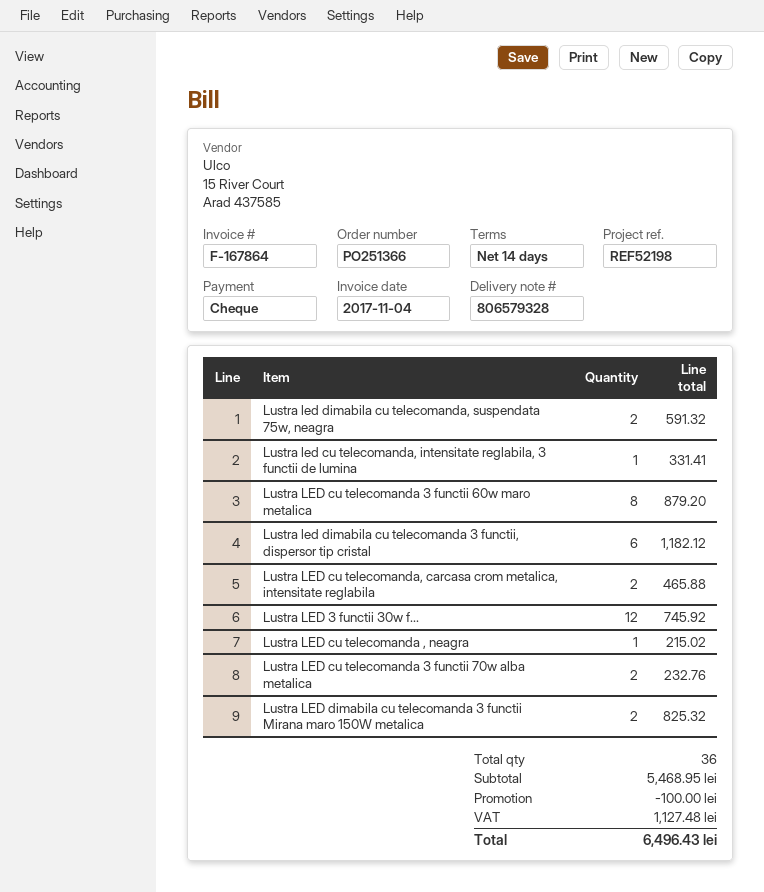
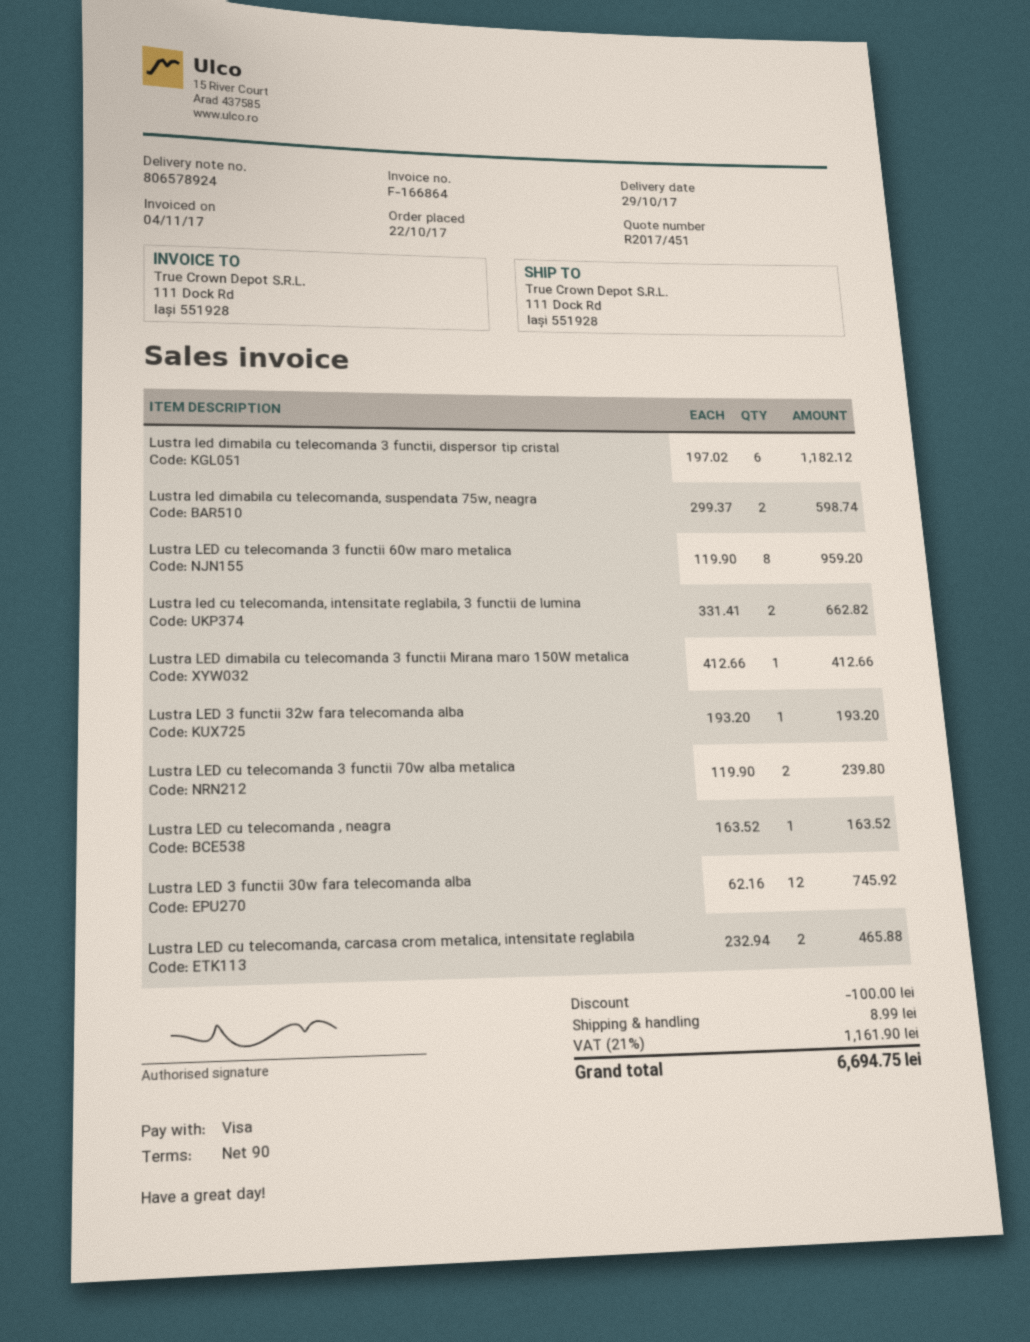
delivery note number: 806579328 -> 806578924
invoice number: F-167864 -> F-166864
payment terms: 14 days -> 90 days
payment method: cheque -> Visa
Lustra led dimabila cu telecomanda, suspendata 75w, neagra: 2 for 591.32 -> 2 for 598.74
Lustra led cu telecomanda, intensitate reglabila, 3 functii de lumina: 1 for 331.41 -> 2 for 662.82
Lustra LED cu telecomanda 3 functii 60w maro metalica: 8 for 879.20 -> 8 for 959.20
Lustra LED cu telecomanda , neagra: 1 for 215.02 -> 1 for 163.52
Lustra LED cu telecomanda 3 functii 70w alba metalica: 2 for 232.76 -> 2 for 239.80
Lustra LED dimabila cu telecomanda 3 functii Mirana maro 150W metalica: 2 for 825.32 -> 1 for 412.66
Lustra LED 3 functii 32w fara telecomanda alba: none -> 1 for 193.20
shipping: none -> 8.99
tax: 1127.48 -> 1161.90
total: 6496.43 -> 6694.75

